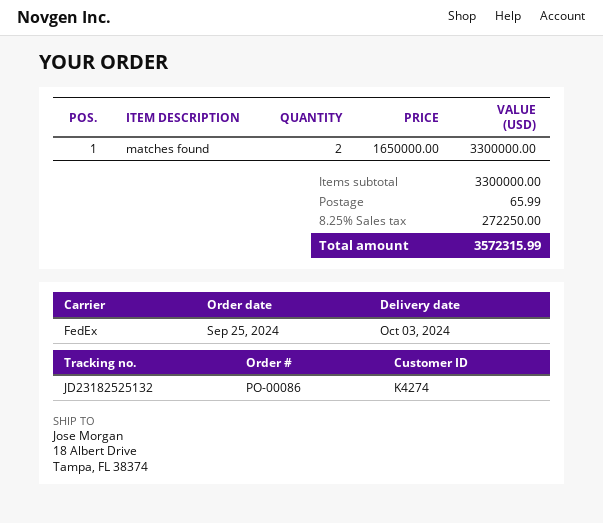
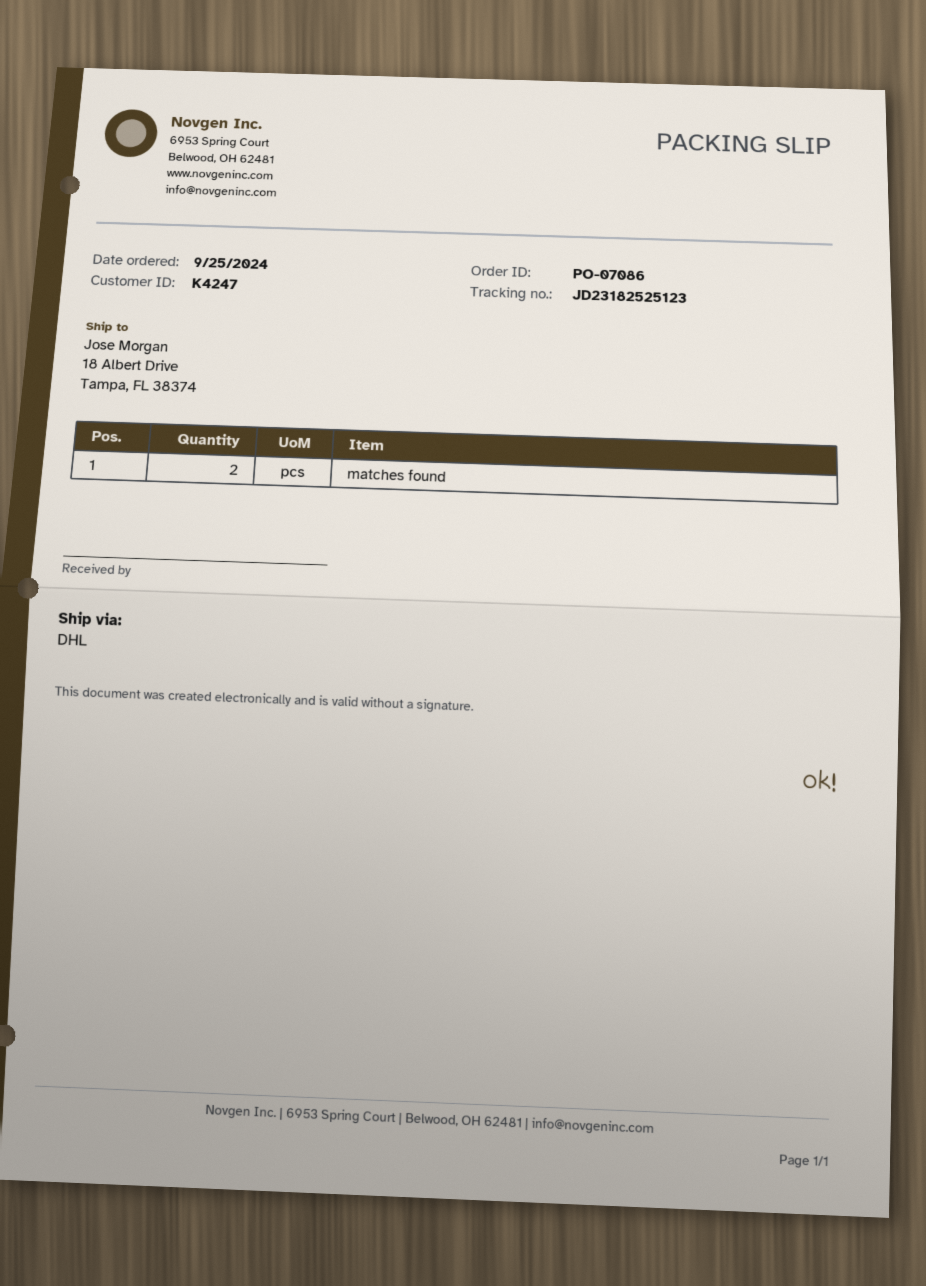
order number: PO-00086 -> PO-07086
customer number: K4274 -> K4247
shipping method: FedEx -> DHL
tracking number: JD23182525132 -> JD23182525123

